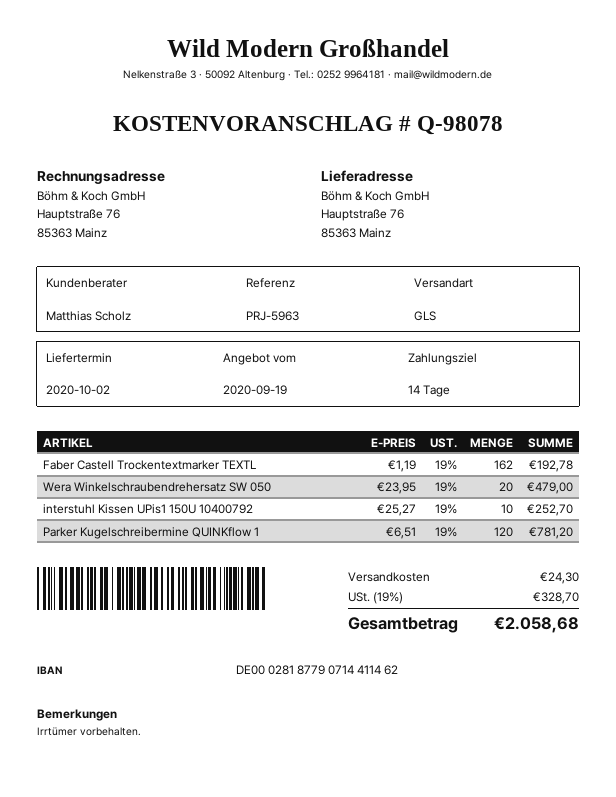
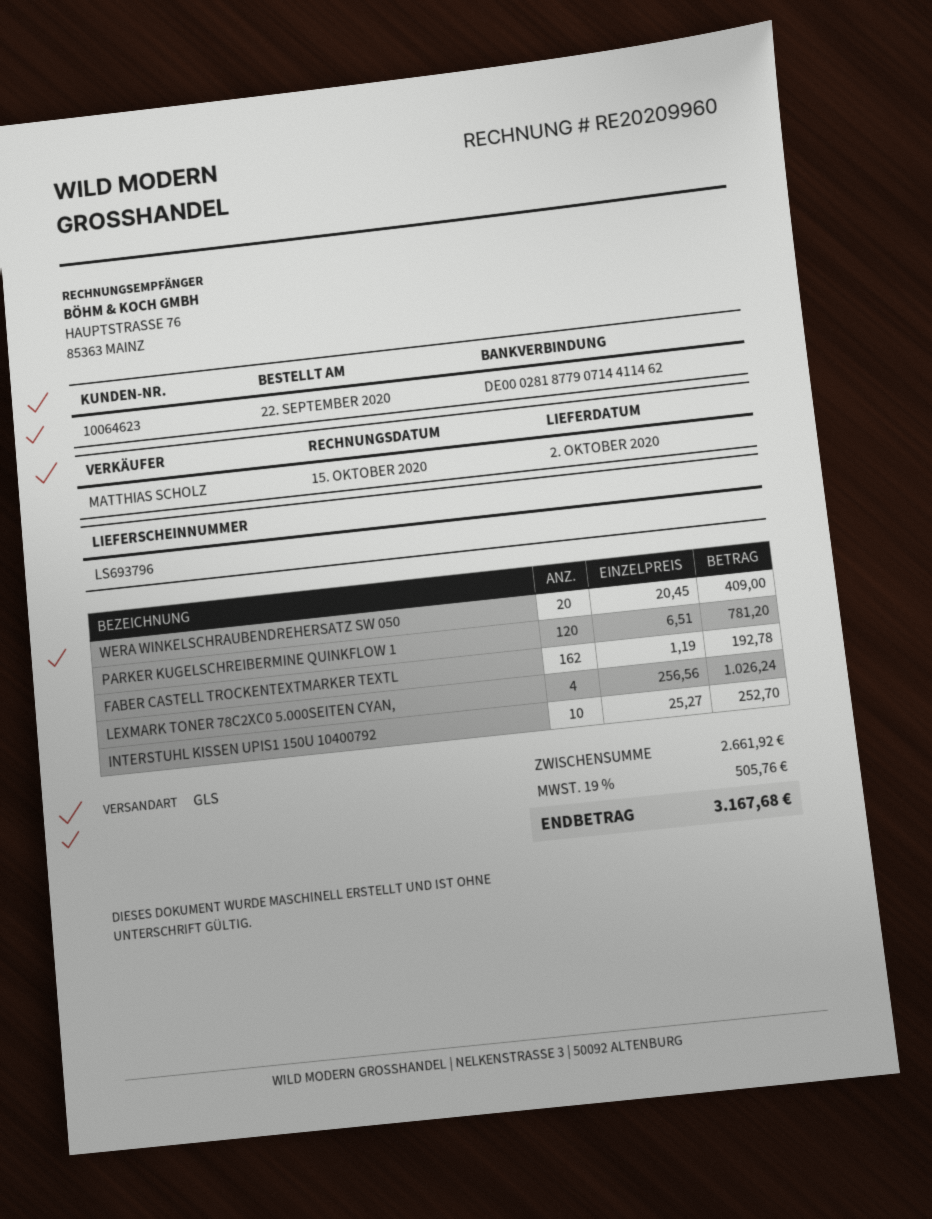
Wera Winkelschraubendrehersatz SW 050: 20 x 23.95 = 479.00 -> 20 x 20.45 = 409.00
LEXMARK TONER 78C2XC0 5.000SEITEN CYAN,: none -> 4 x 256.56 = 1026.24
shipping: 24.30 -> none
tax: 19% = 328.70 -> 19% = 505.76
total: 2058.68 -> 3167.68

